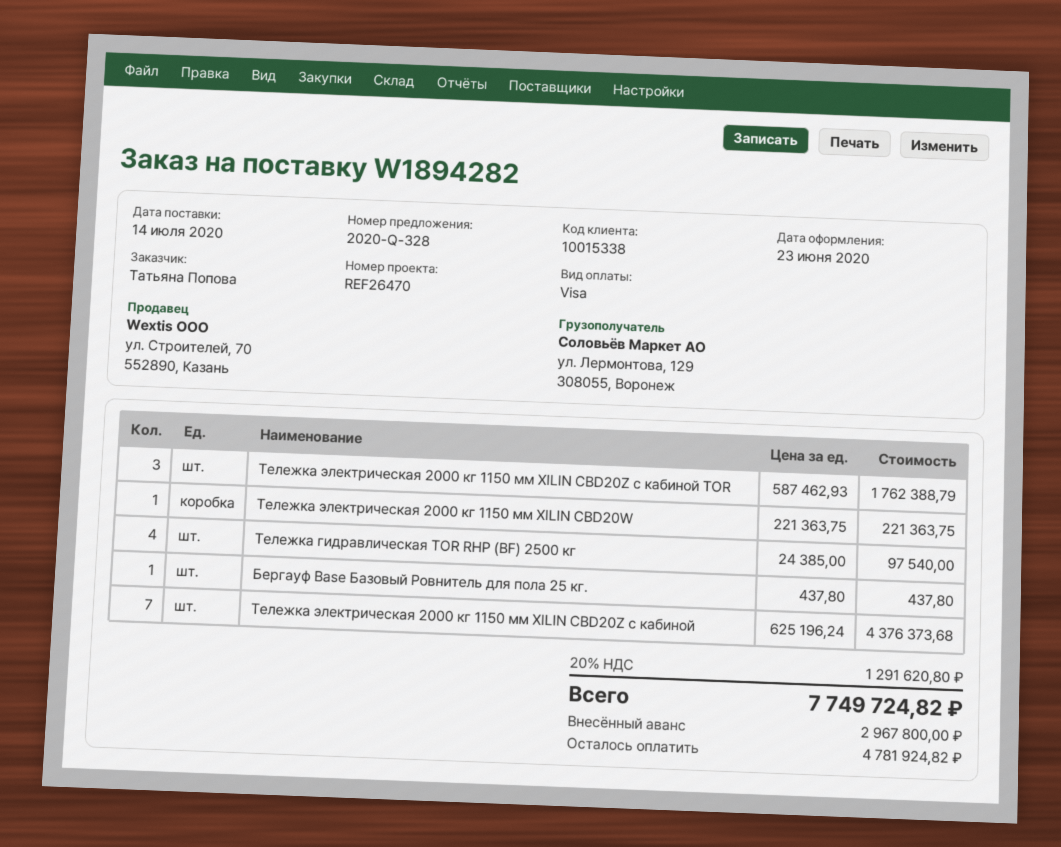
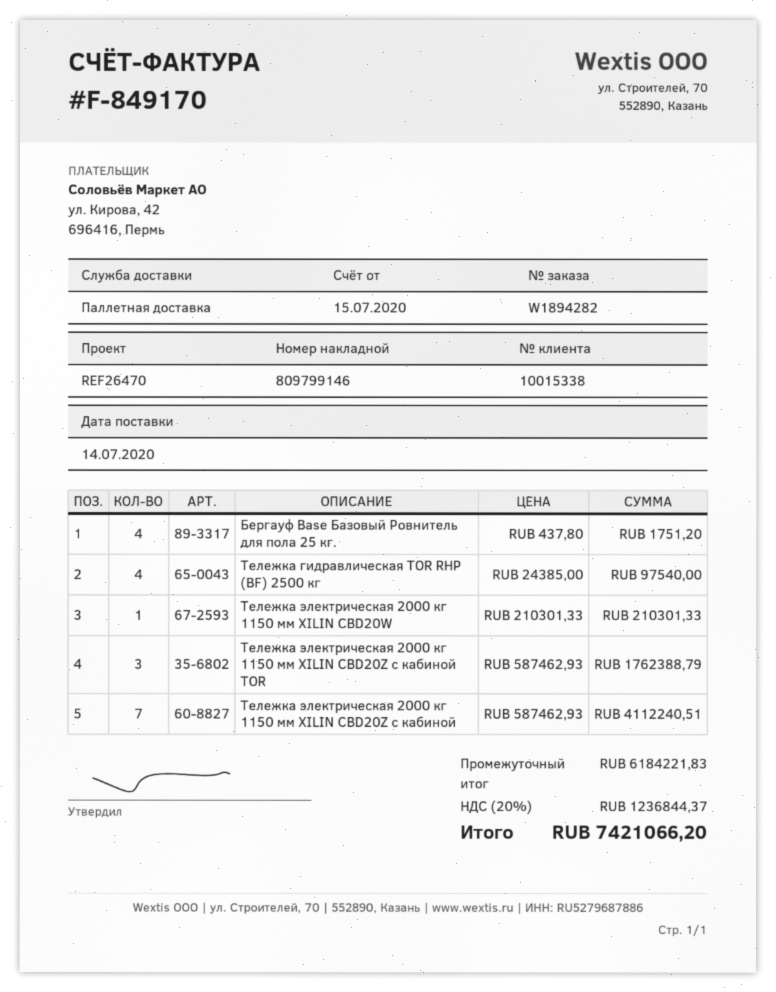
Тележка электрическая 2000 кг 1150 мм XILIN CBD20W: 1 x 221363.75 = 221363.75 -> 1 x 210301.33 = 210301.33
Бергауф Base Базовый Ровнитель для пола 25 кг.: 1 x 437.80 = 437.80 -> 4 x 437.80 = 1751.20
Тележка электрическая 2000 кг 1150 мм XILIN CBD20Z с кабиной: 7 x 625196.24 = 4376373.68 -> 7 x 587462.93 = 4112240.51
tax: 20% = 1291620.80 -> 20% = 1236844.37
total: 7749724.82 -> 7421066.20

